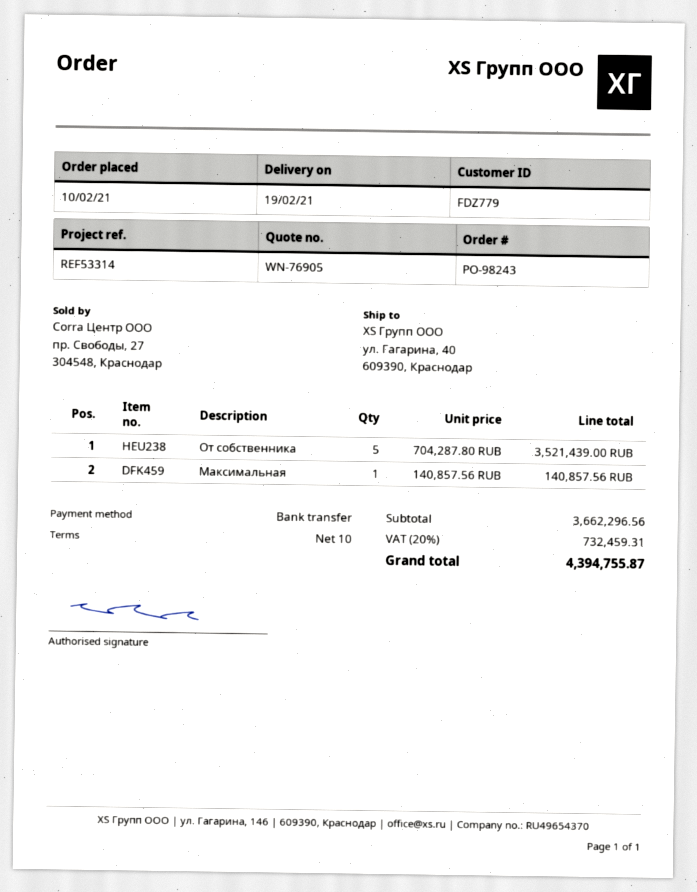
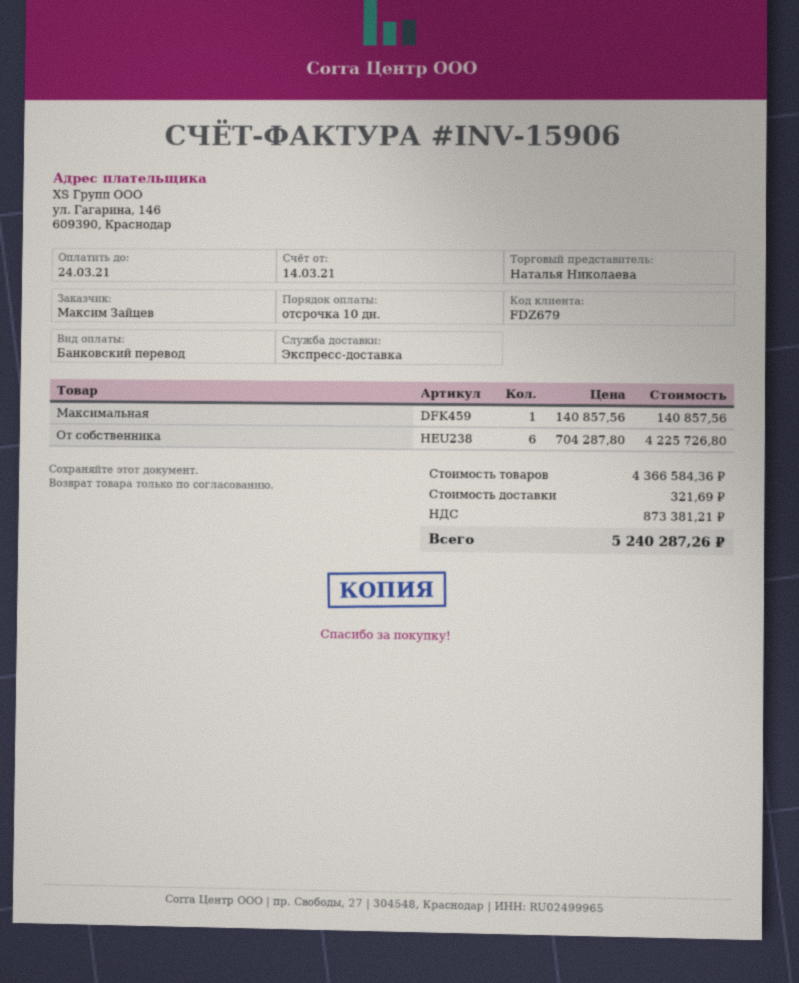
customer number: FDZ779 -> FDZ679
От собственника: 5 x 704287.80 = 3521439.00 -> 6 x 704287.80 = 4225726.80
subtotal: 3662296.56 -> 4366584.36
shipping: none -> 321.69
tax: 732459.31 -> 873381.21
total: 4394755.87 -> 5240287.26

